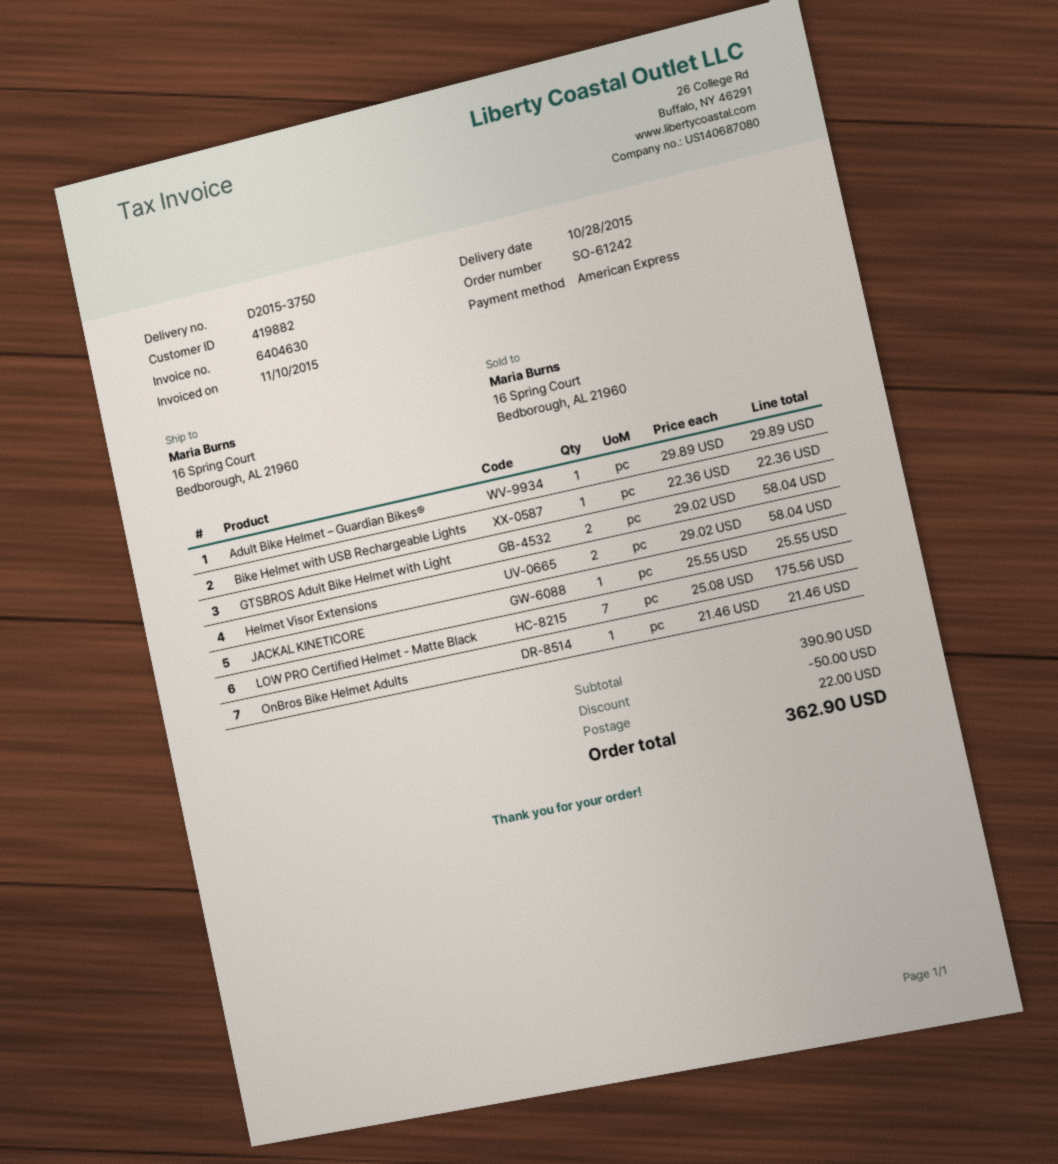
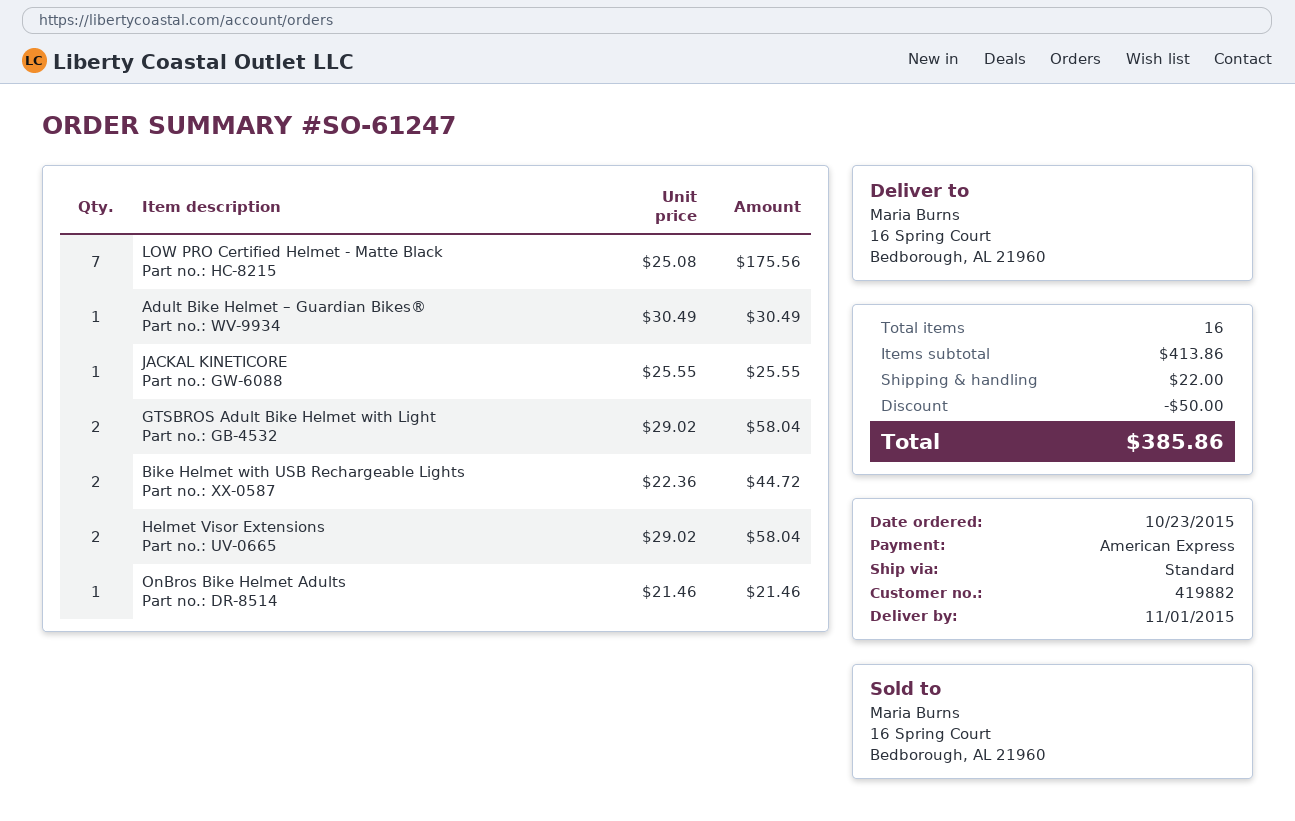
order number: SO-61242 -> SO-61247
delivery date: 2015-10-28 -> 2015-11-01
Adult Bike Helmet – Guardian Bikes®: 1 x 29.89 = 29.89 -> 1 x 30.49 = 30.49
Bike Helmet with USB Rechargeable Lights: 1 x 22.36 = 22.36 -> 2 x 22.36 = 44.72
subtotal: 390.90 -> 413.86
total: 362.90 -> 385.86

